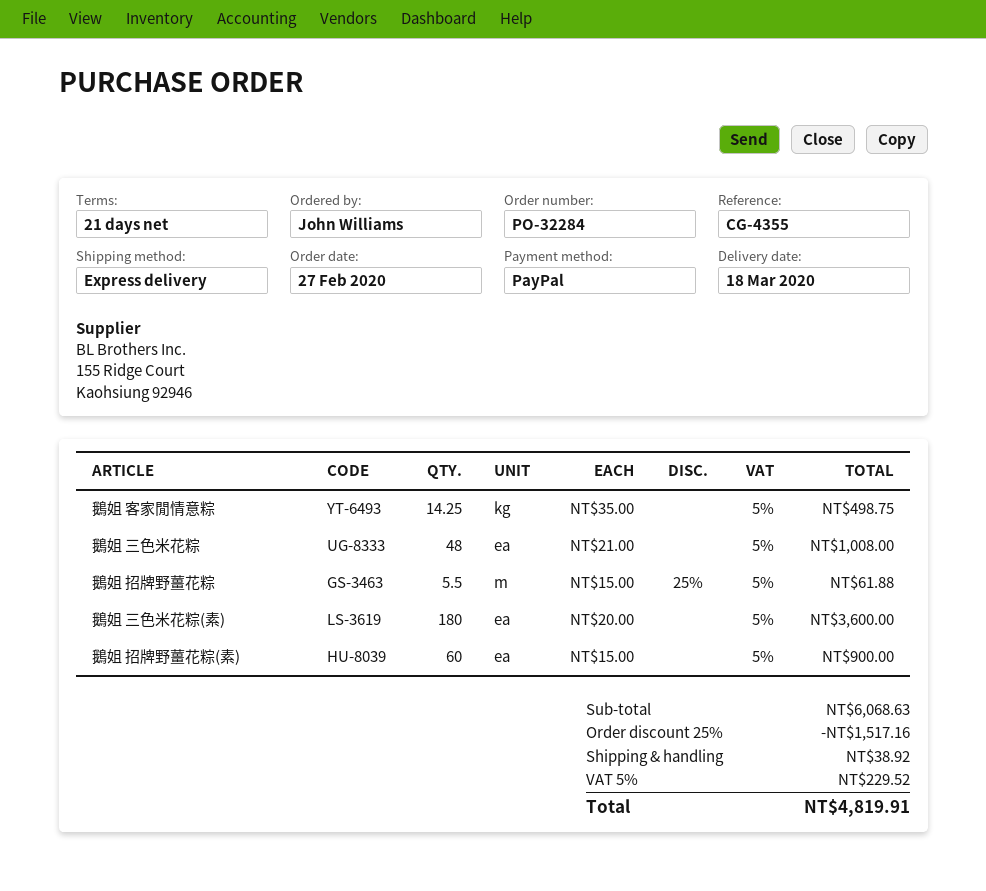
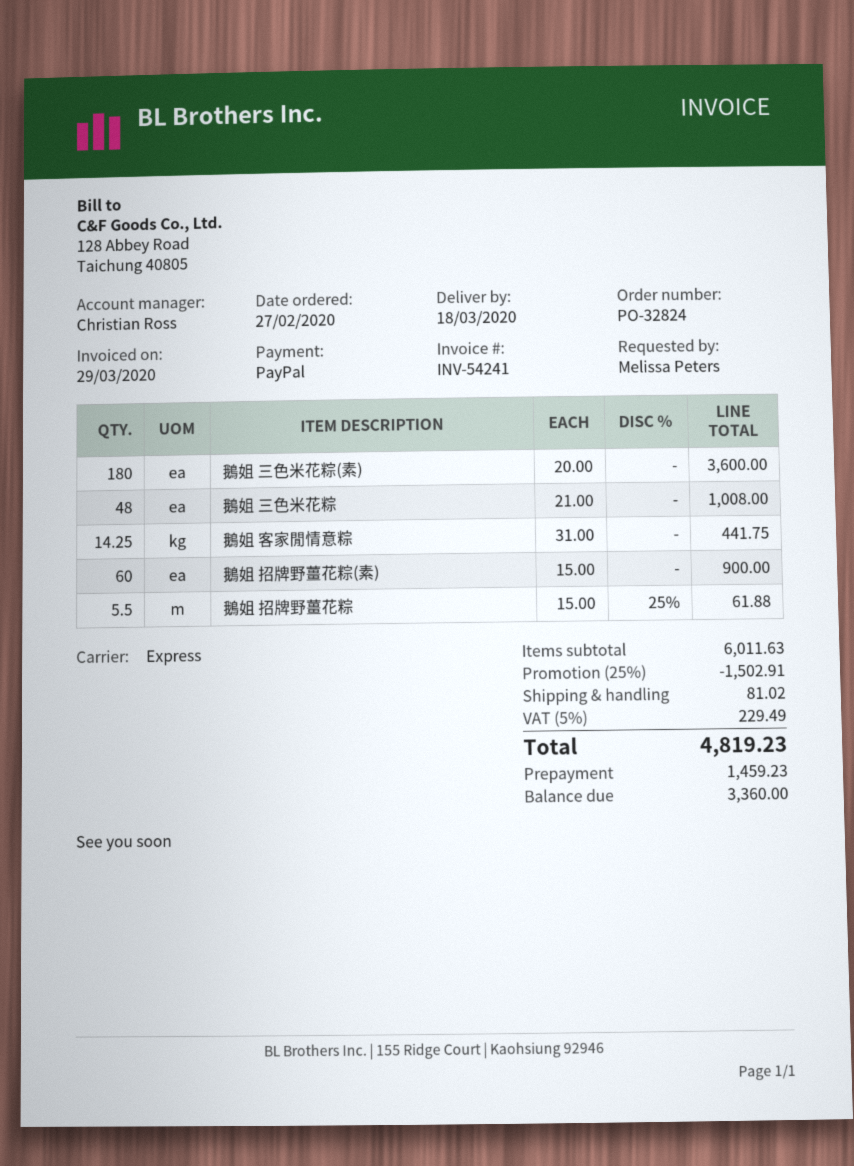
order number: PO-32284 -> PO-32824
ordered by: John Williams -> Melissa Peters
鵝姐 客家閒情意粽: 14.25 x 35.00 = 498.75 -> 14.25 x 31.00 = 441.75
subtotal: 6068.63 -> 6011.63
discount: 25% = 1517.16 -> 25% = 1502.91
shipping: 38.92 -> 81.02
tax: 5% = 229.52 -> 5% = 229.49
total: 4819.91 -> 4819.23

